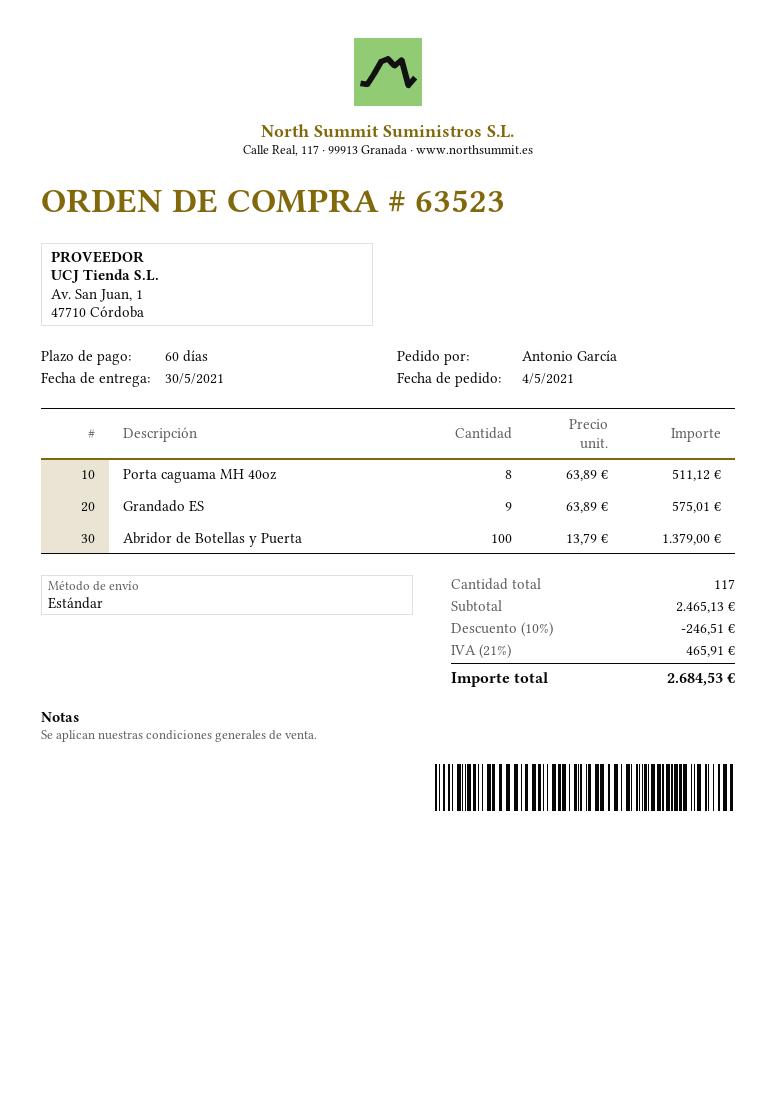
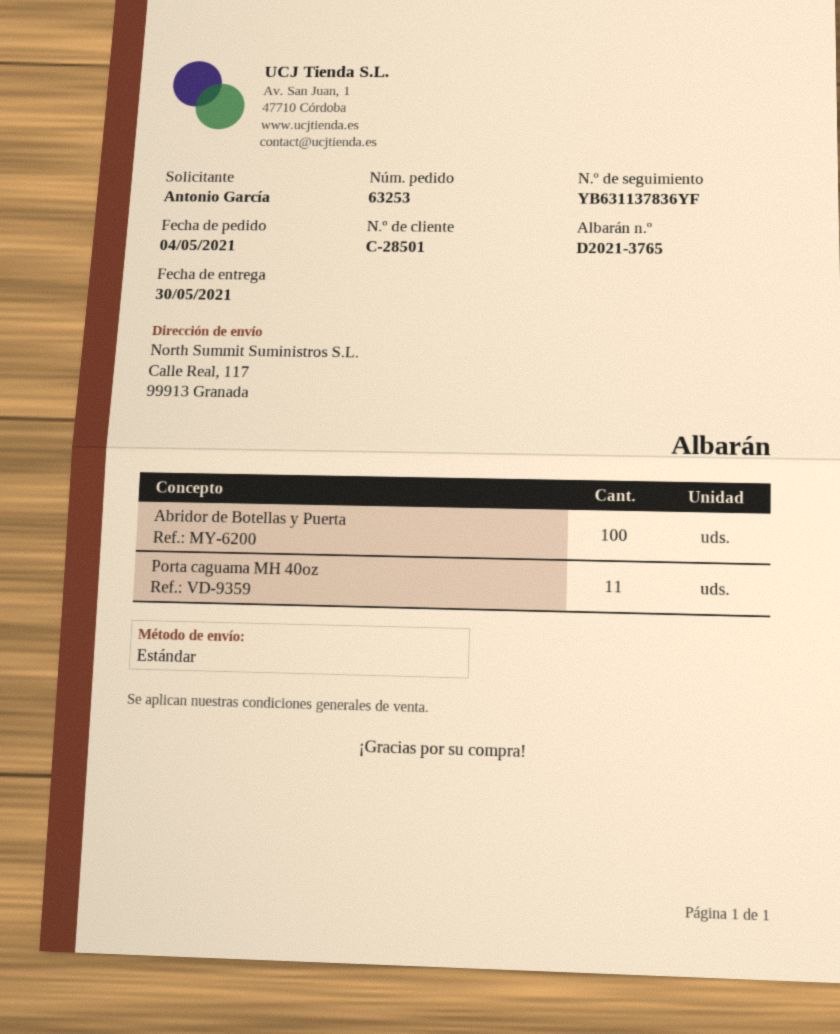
order number: 63523 -> 63253
Porta caguama MH 40oz: 8 -> 11
Grandado ES: 9 -> none

